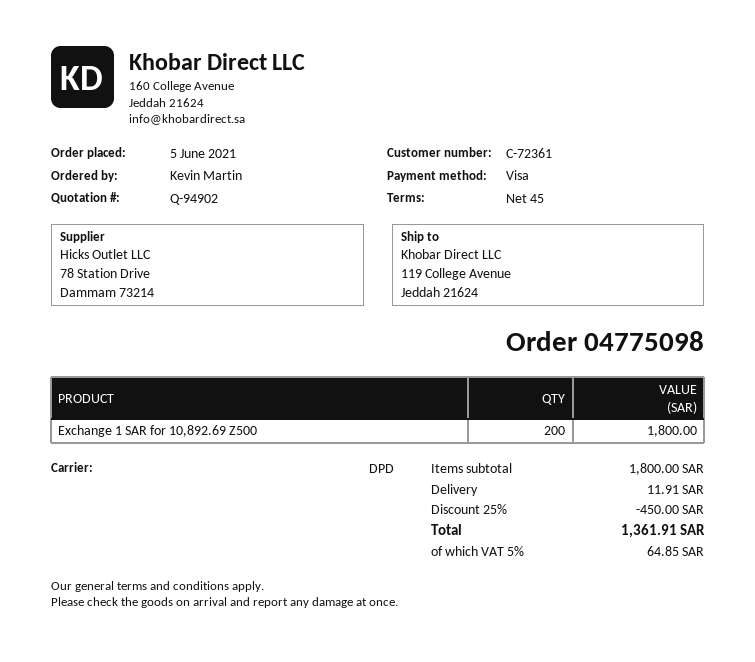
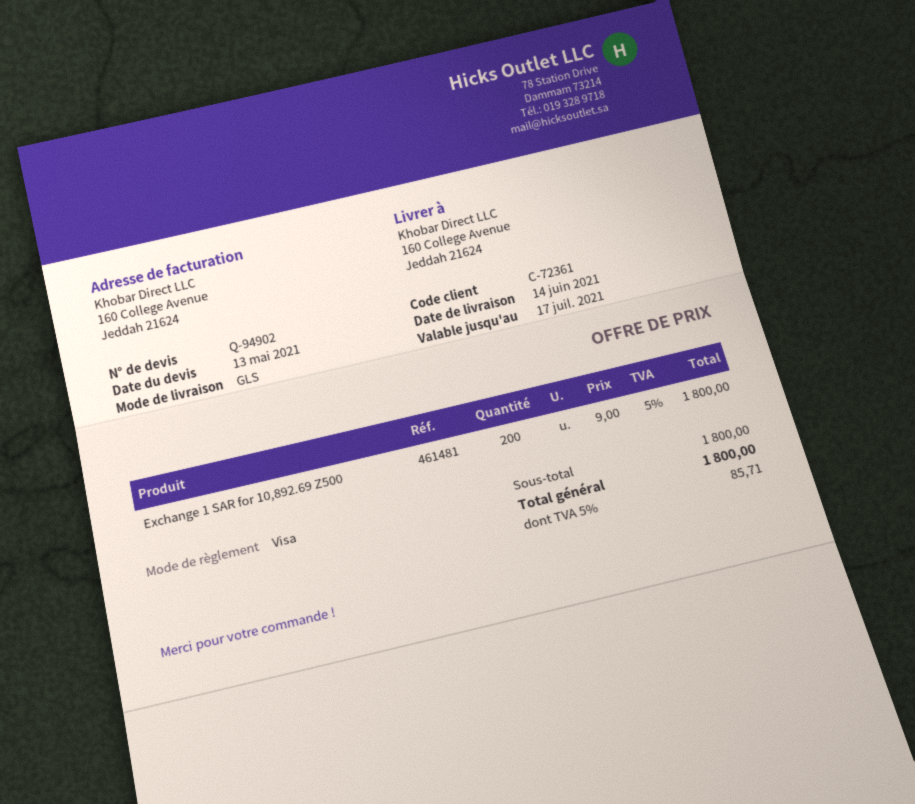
shipping method: DPD -> GLS
ship to: 119 College Avenue, Jeddah 21624 -> 160 College Avenue, Jeddah 21624
discount: 25% = 450.00 -> none
shipping: 11.91 -> none
tax: 5% = 64.85 -> 5% = 85.71
total: 1361.91 -> 1800.00

